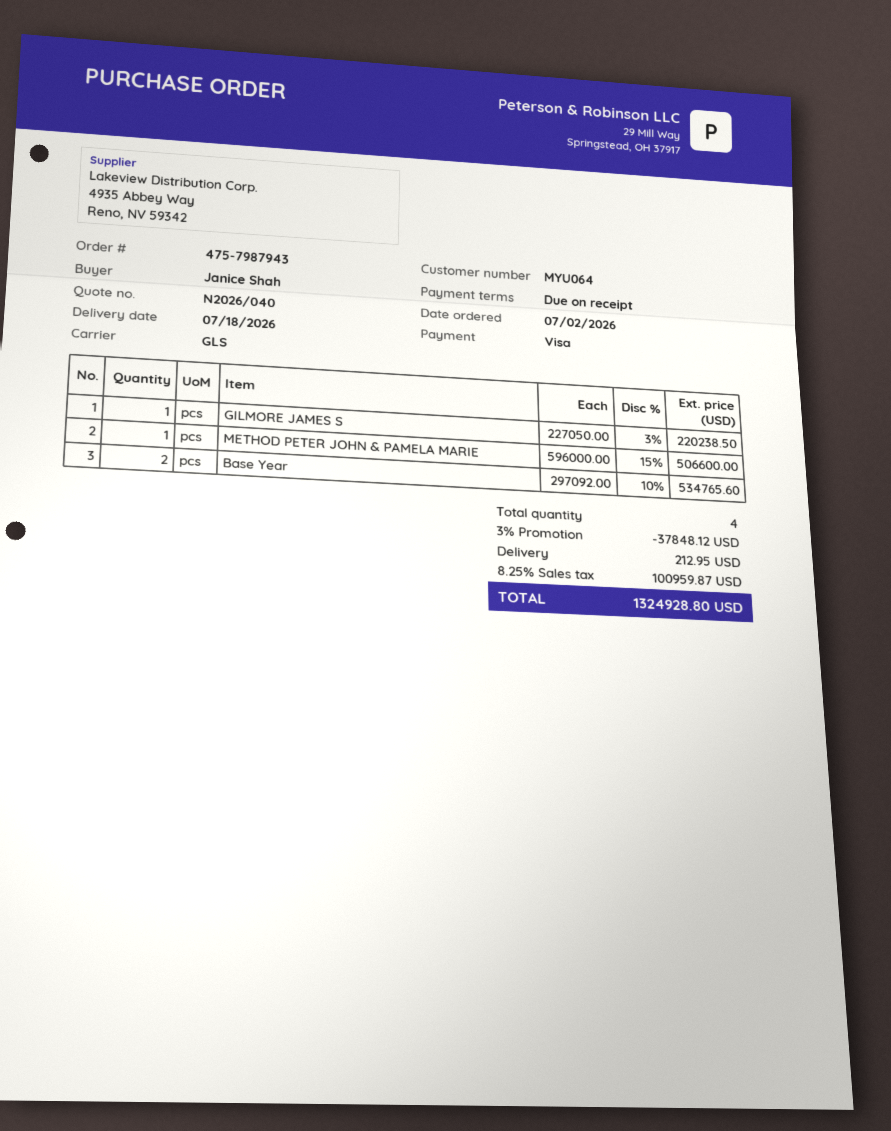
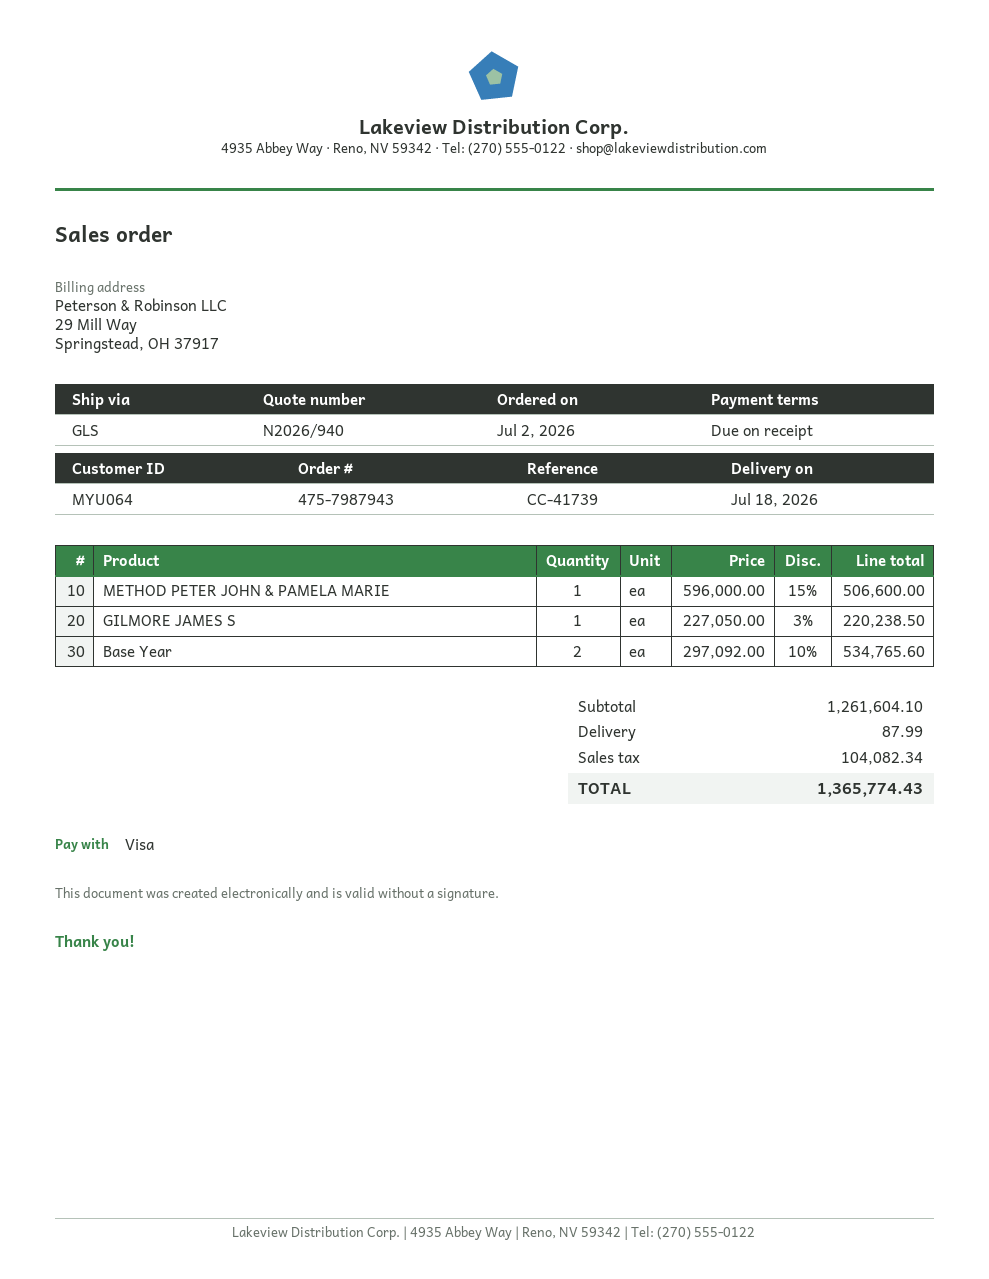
quote number: N2026/040 -> N2026/940
discount: 3% = 37848.12 -> none
shipping: 212.95 -> 87.99
tax: 100959.87 -> 104082.34
total: 1324928.80 -> 1365774.43

